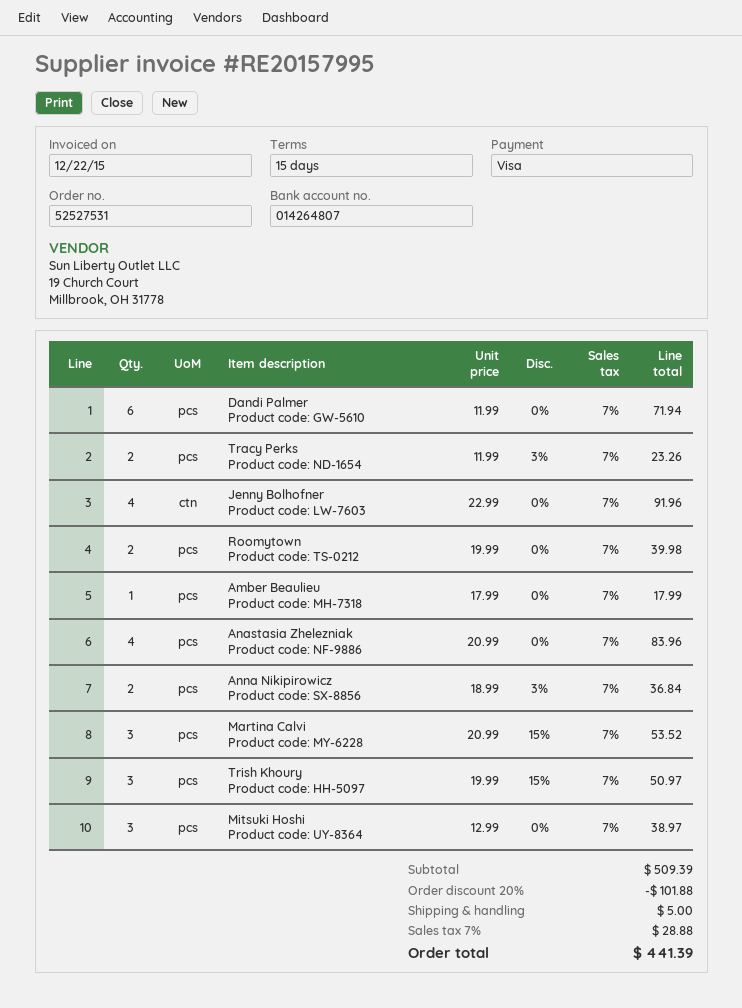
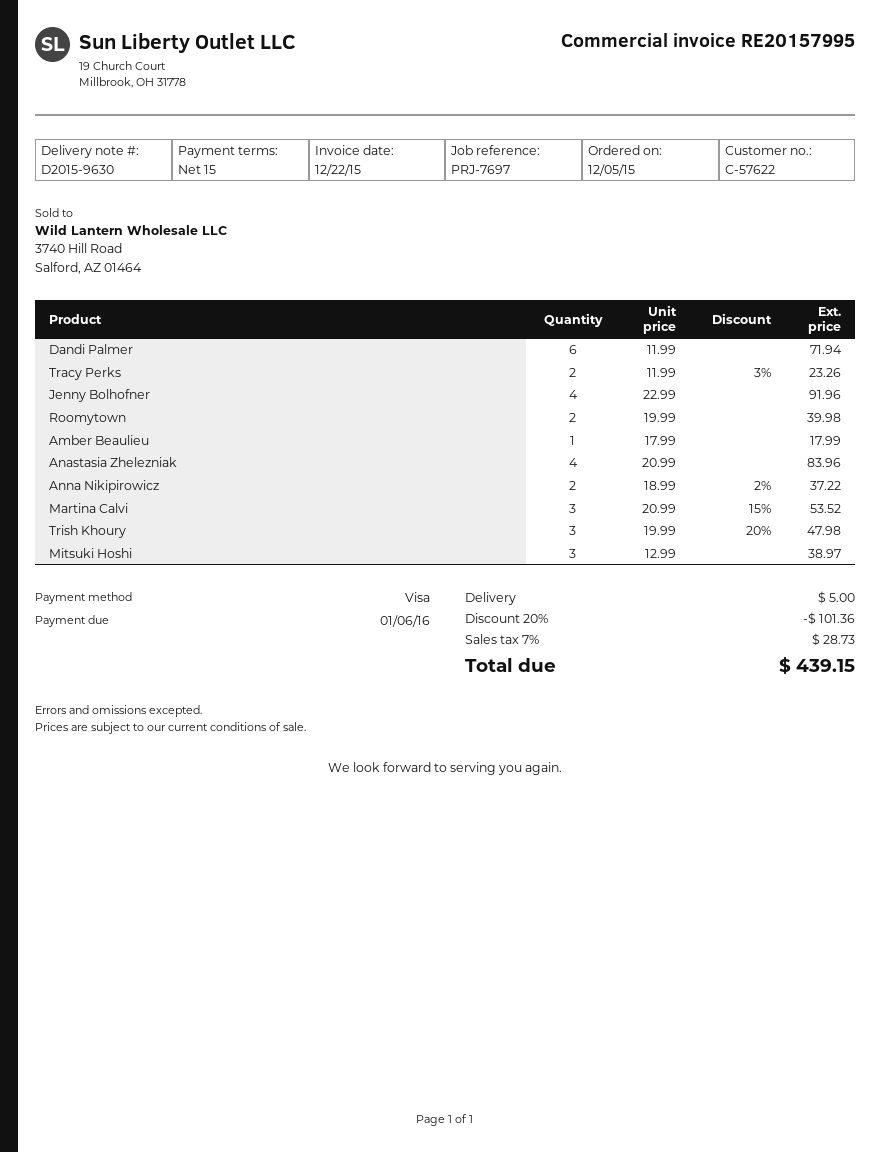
Anna Nikipirowicz: 2 x 18.99 - 3% = 36.84 -> 2 x 18.99 - 2% = 37.22
Trish Khoury: 3 x 19.99 - 15% = 50.97 -> 3 x 19.99 - 20% = 47.98
discount: 20% = 101.88 -> 20% = 101.36
tax: 7% = 28.88 -> 7% = 28.73
total: 441.39 -> 439.15

